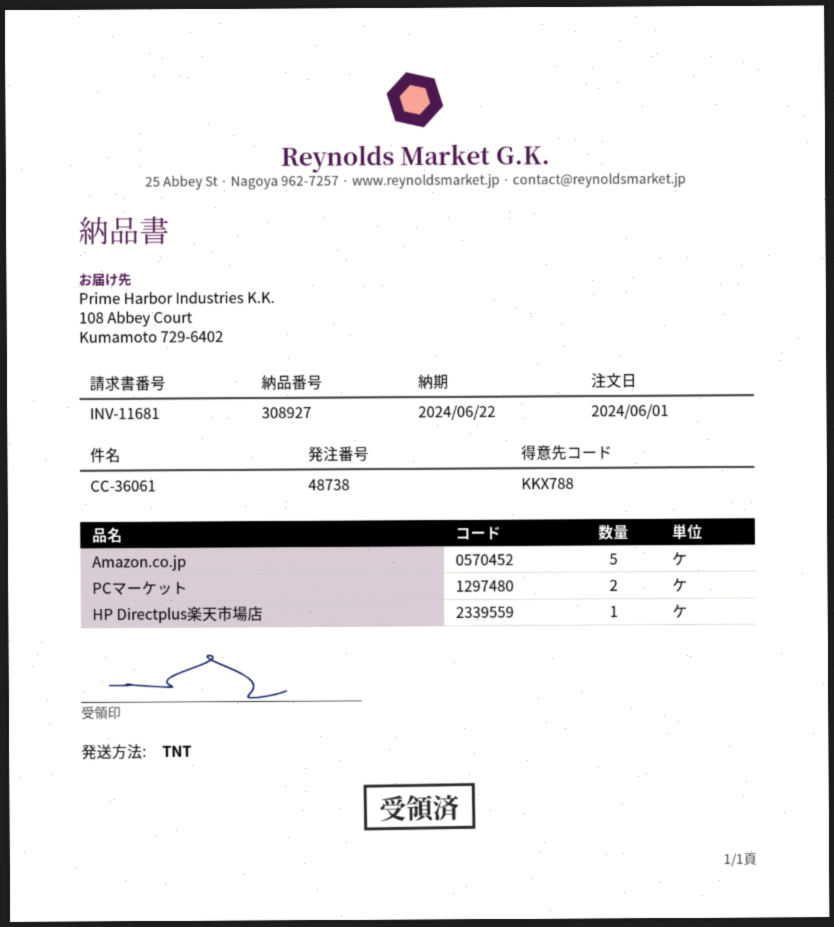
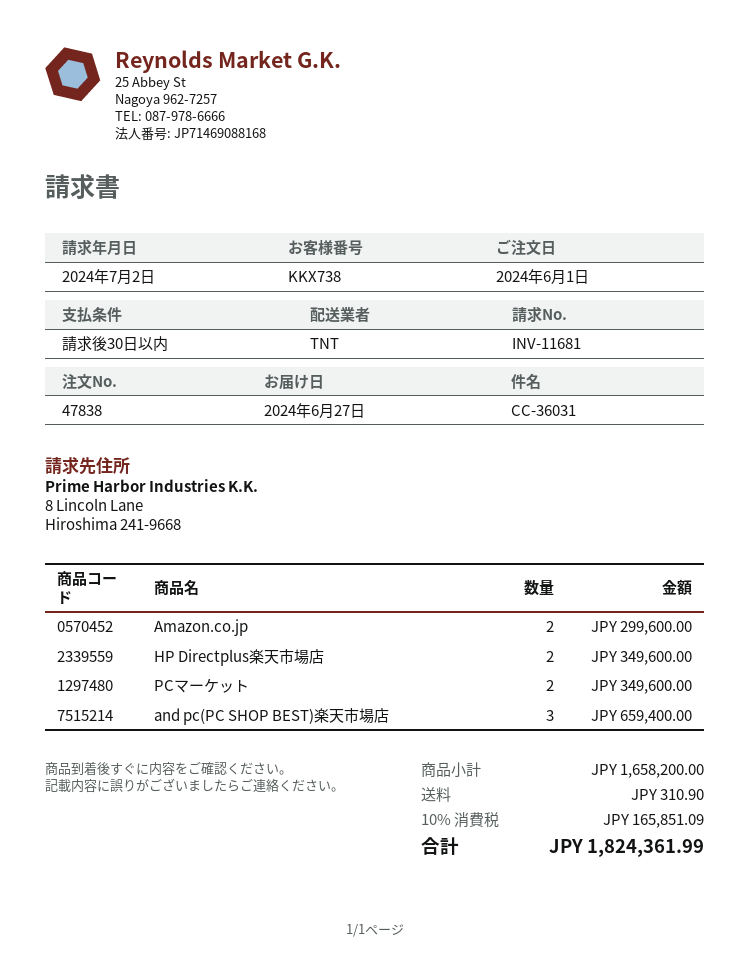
order number: 48738 -> 47838
delivery date: 2024-06-22 -> 2024-06-27
customer number: KKX788 -> KKX738
reference: CC-36061 -> CC-36031
Amazon.co.jp: 5 -> 2
HP Directplus楽天市場店: 1 -> 2
and pc(PC SHOP BEST)楽天市場店: none -> 3

